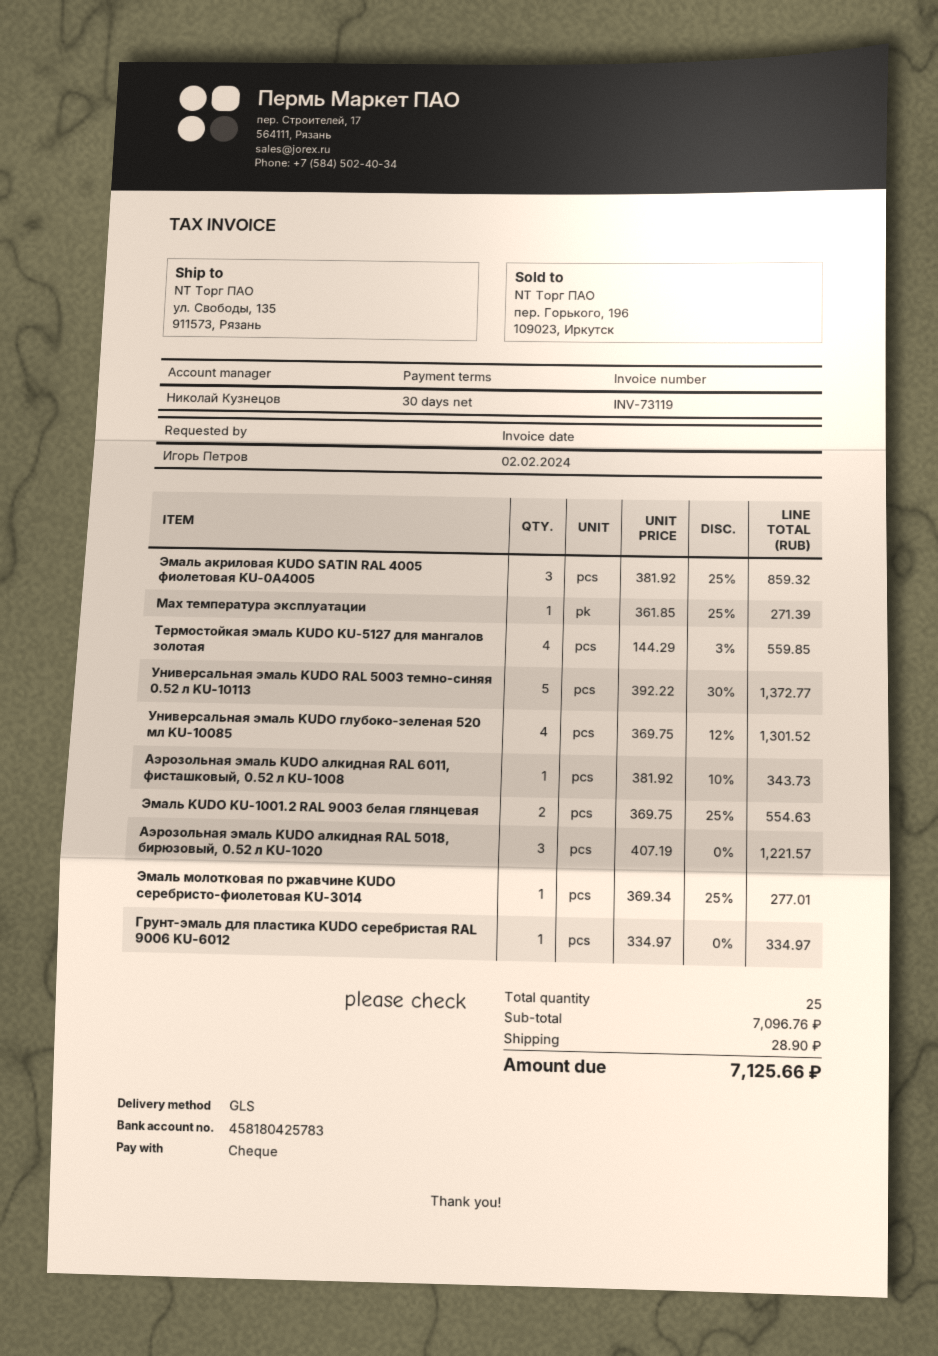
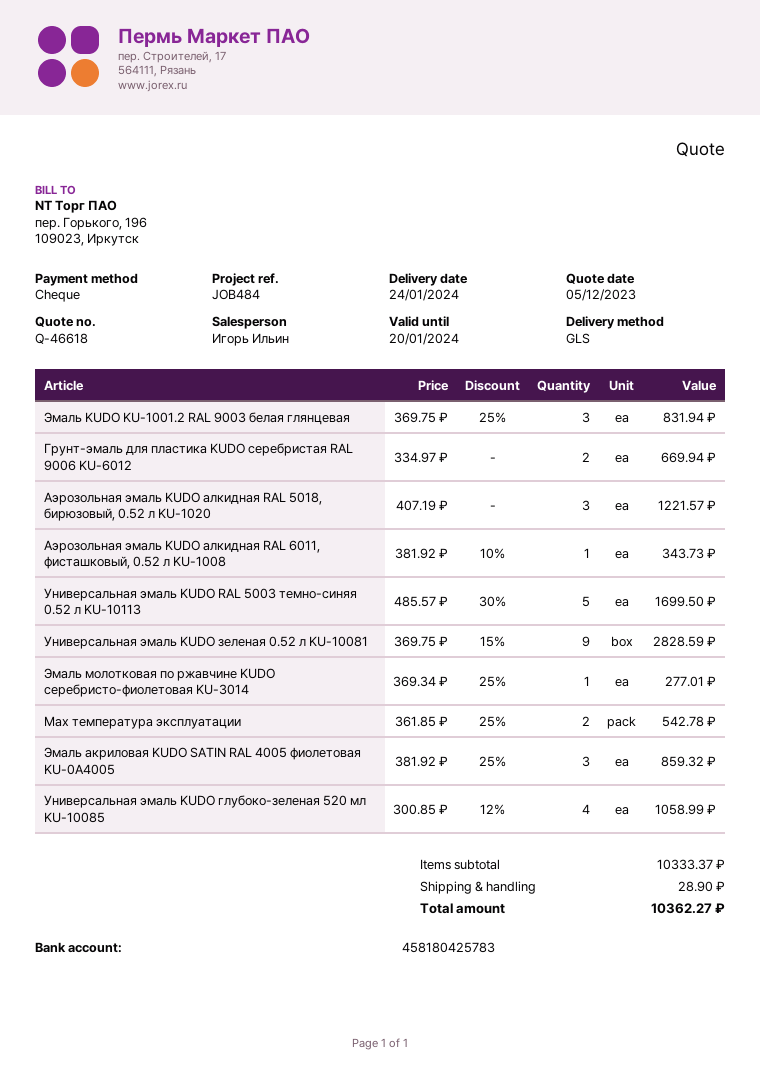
sales rep: Николай Кузнецов -> Игорь Ильин
Max температура эксплуатации: 1 x 361.85 - 25% = 271.39 -> 2 x 361.85 - 25% = 542.78
Термостойкая эмаль KUDO KU-5127 для мангалов золотая: 4 x 144.29 - 3% = 559.85 -> none
Универсальная эмаль KUDO RAL 5003 темно-синяя 0.52 л KU-10113: 5 x 392.22 - 30% = 1372.77 -> 5 x 485.57 - 30% = 1699.50
Универсальная эмаль KUDO глубоко-зеленая 520 мл KU-10085: 4 x 369.75 - 12% = 1301.52 -> 4 x 300.85 - 12% = 1058.99
Эмаль KUDO KU-1001.2 RAL 9003 белая глянцевая: 2 x 369.75 - 25% = 554.63 -> 3 x 369.75 - 25% = 831.94
Грунт-эмаль для пластика KUDO серебристая RAL 9006 KU-6012: 1 x 334.97 = 334.97 -> 2 x 334.97 = 669.94
Универсальная эмаль KUDO зеленая 0.52 л KU-10081: none -> 9 x 369.75 - 15% = 2828.59
subtotal: 7096.76 -> 10333.37
total: 7125.66 -> 10362.27

